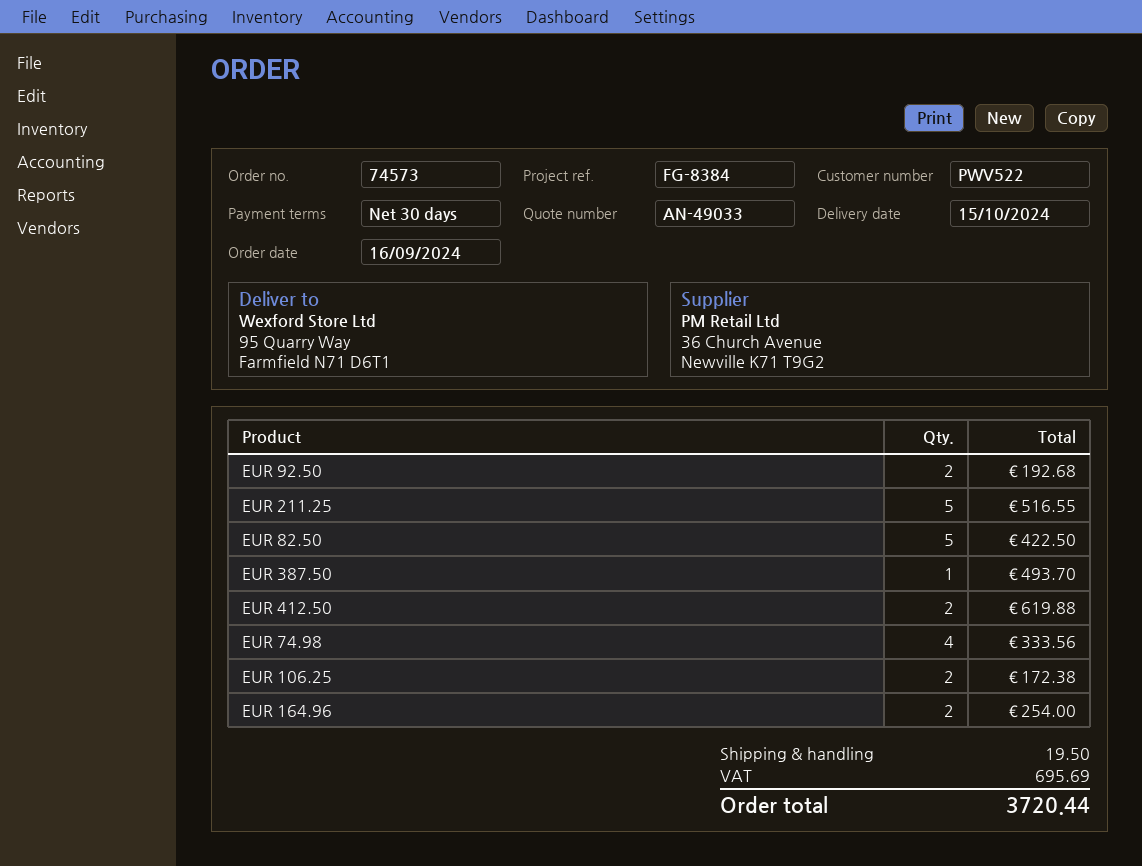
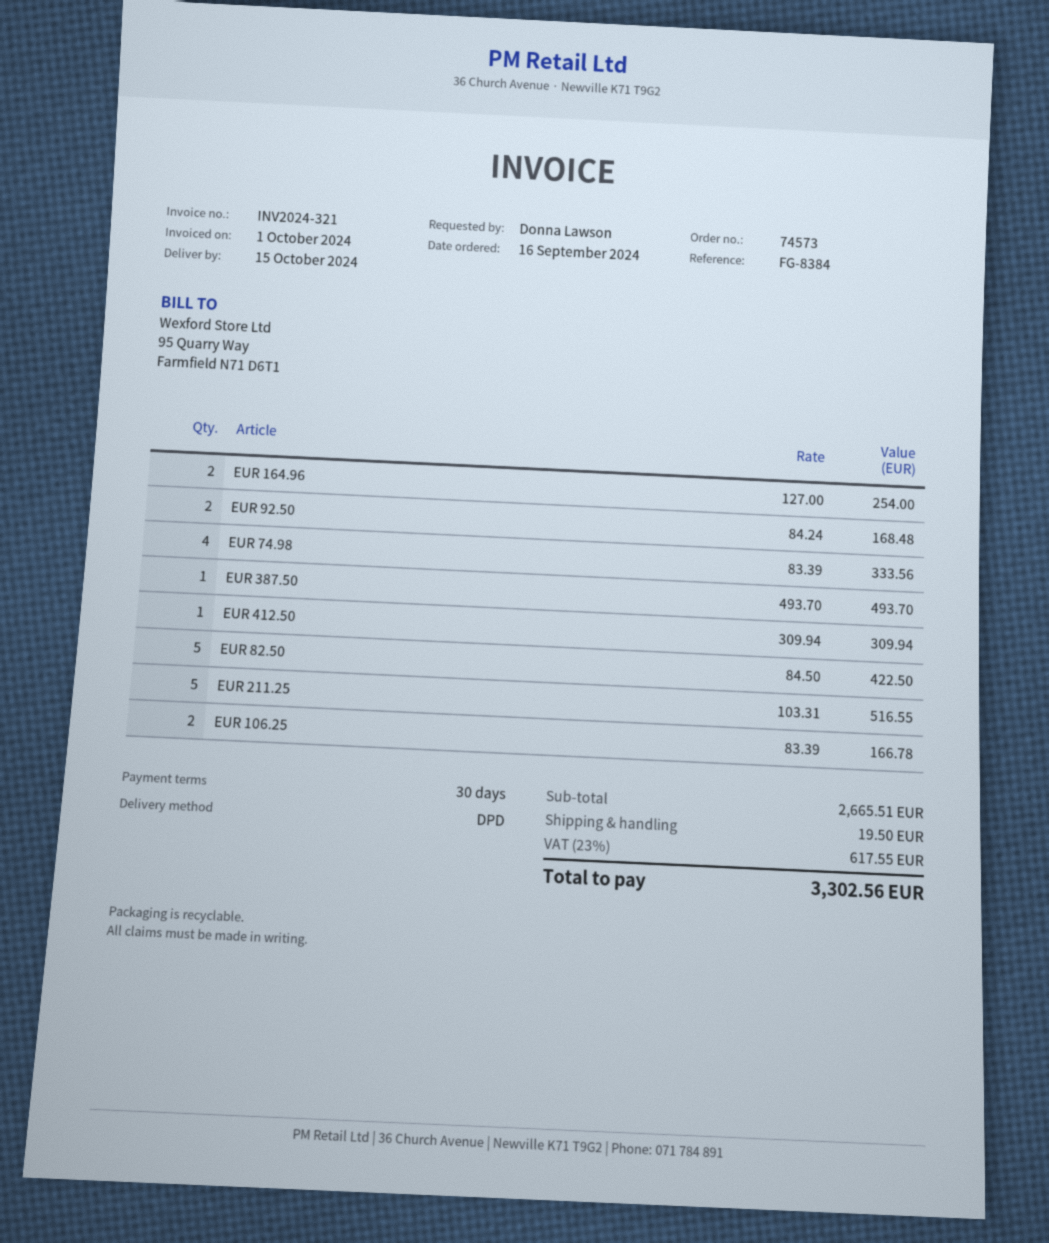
EUR 92.50: 2 for 192.68 -> 2 for 168.48
EUR 412.50: 2 for 619.88 -> 1 for 309.94
EUR 106.25: 2 for 172.38 -> 2 for 166.78
tax: 695.69 -> 617.55
total: 3720.44 -> 3302.56

